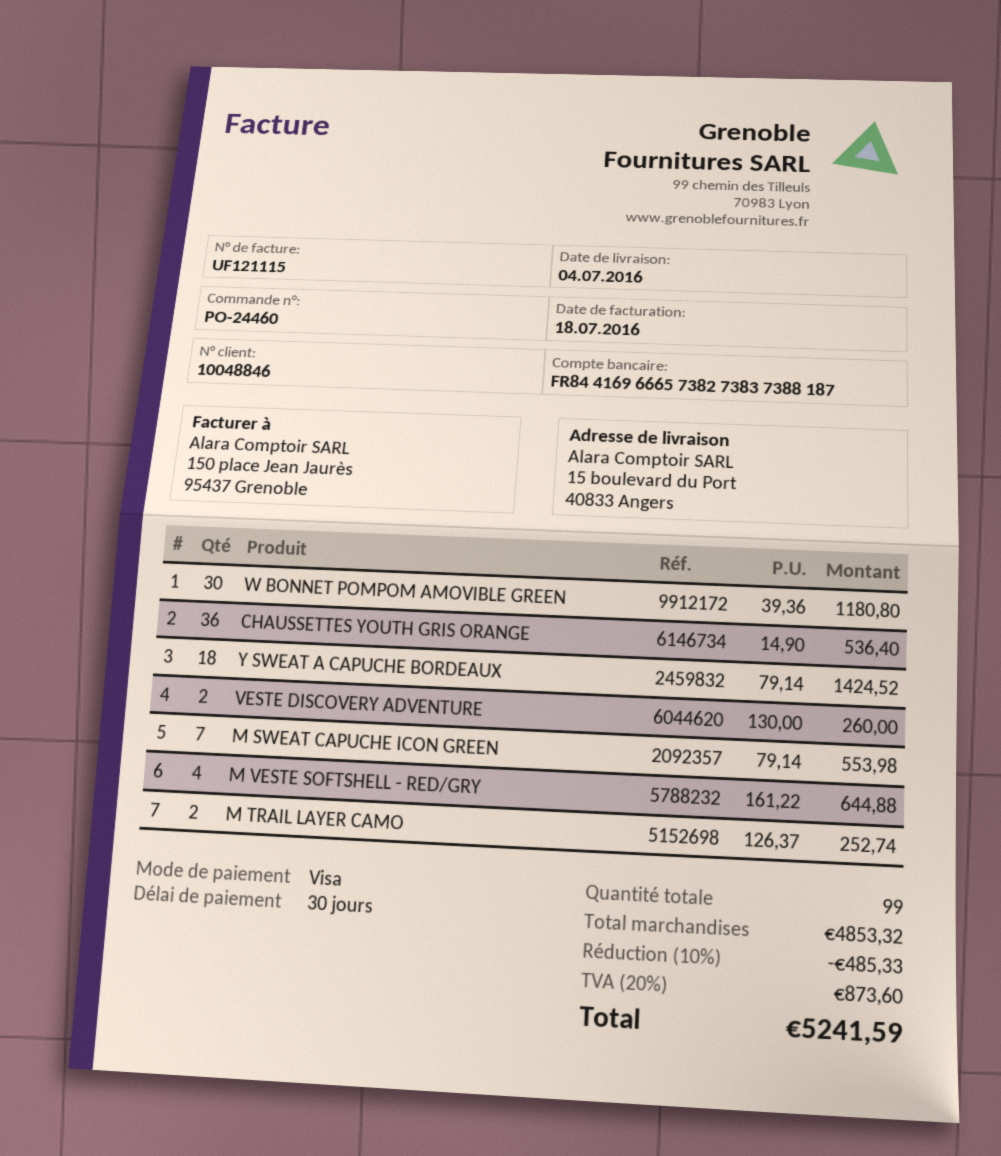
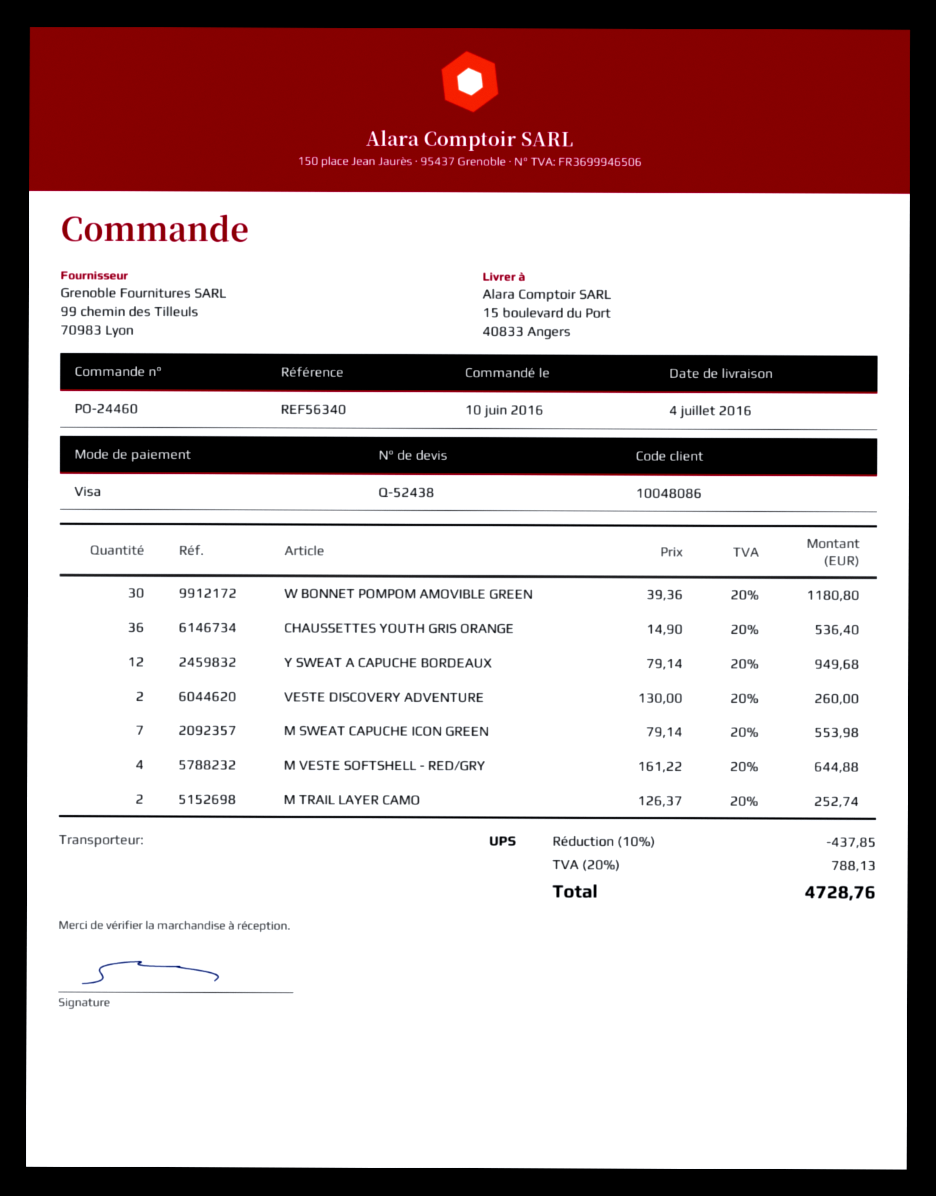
customer number: 10048846 -> 10048086
Y SWEAT A CAPUCHE BORDEAUX: 18 x 79.14 = 1424.52 -> 12 x 79.14 = 949.68
discount: 10% = 485.33 -> 10% = 437.85
tax: 20% = 873.60 -> 20% = 788.13
total: 5241.59 -> 4728.76

